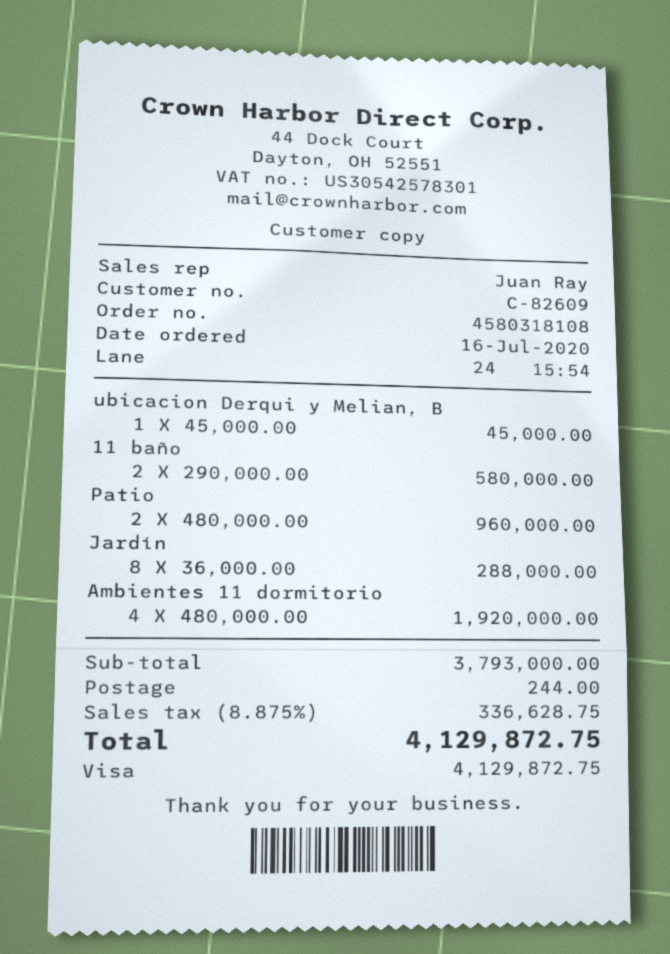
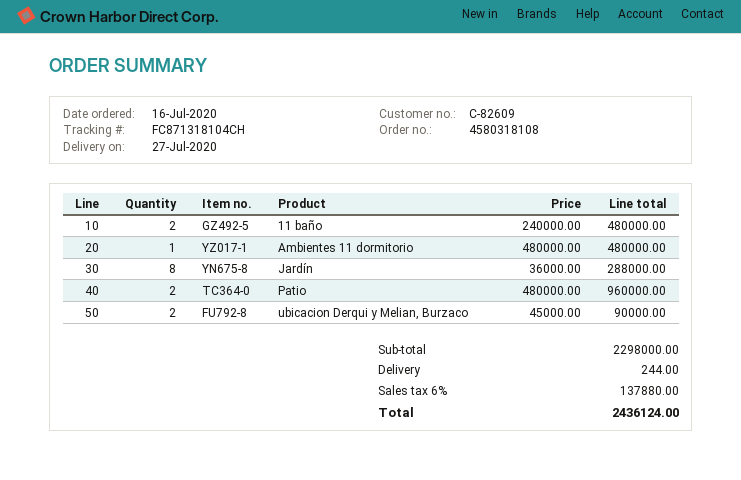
ubicacion Derqui y Melian, B: 1 x 45000.00 = 45000.00 -> 2 x 45000.00 = 90000.00
11 baño: 2 x 290000.00 = 580000.00 -> 2 x 240000.00 = 480000.00
Ambientes 11 dormitorio: 4 x 480000.00 = 1920000.00 -> 1 x 480000.00 = 480000.00
subtotal: 3793000.00 -> 2298000.00
tax: 8.875% = 336628.75 -> 6% = 137880.00
total: 4129872.75 -> 2436124.00

